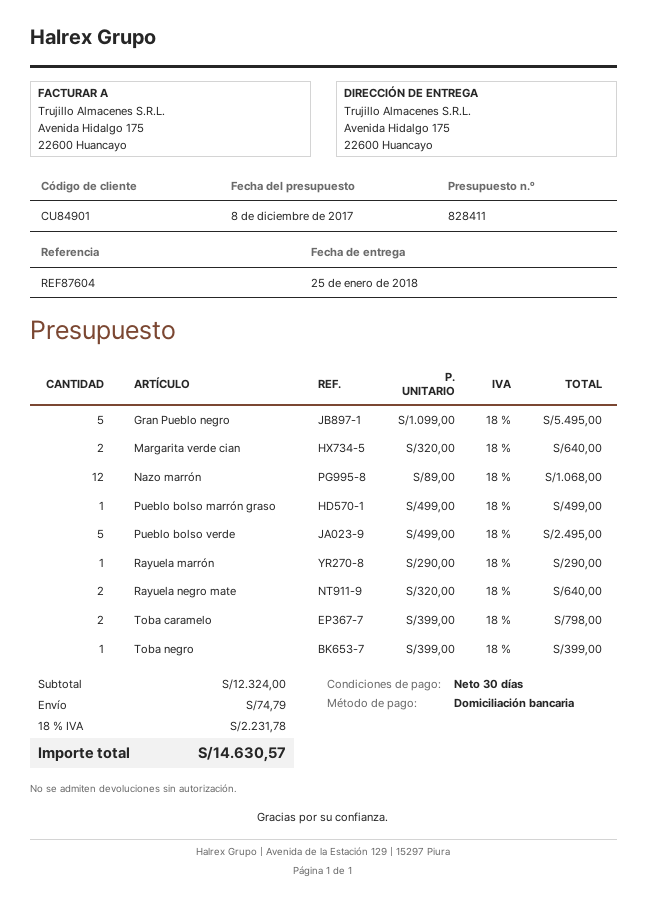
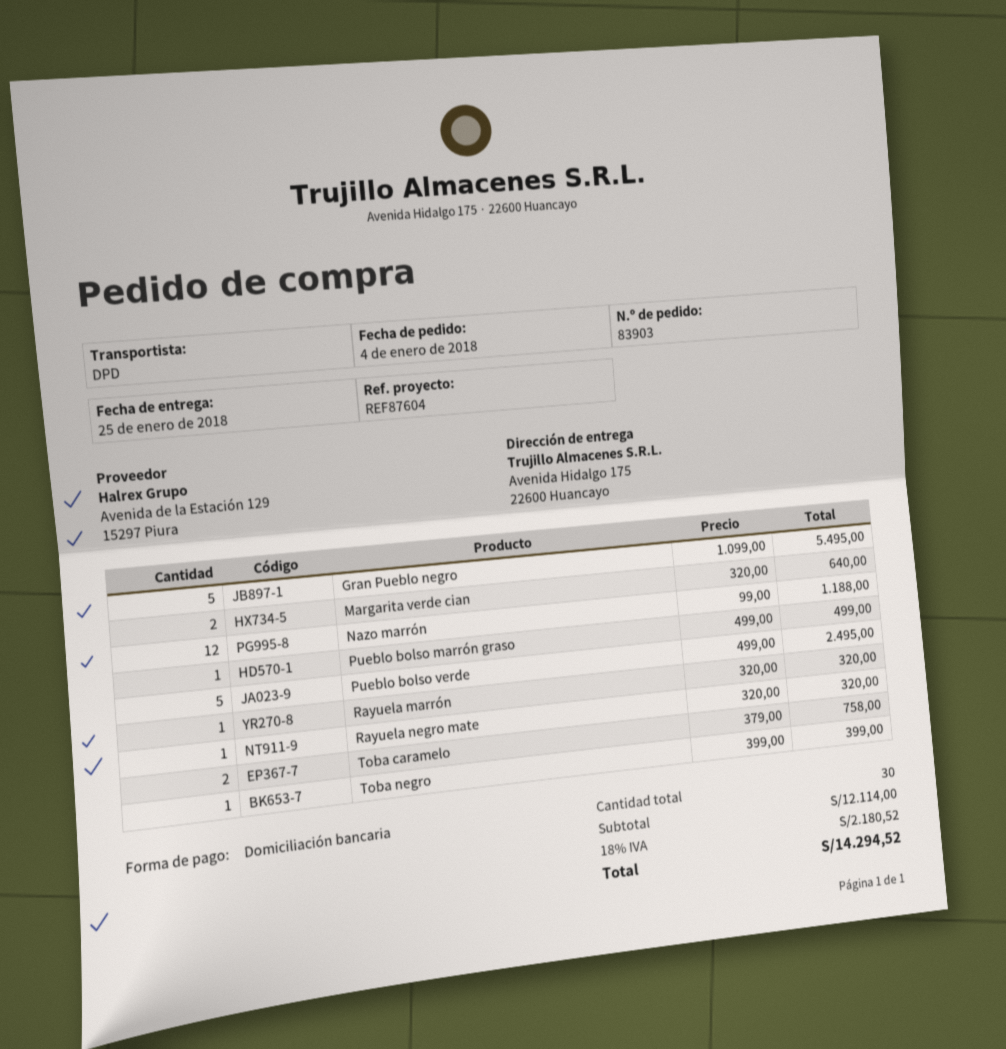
Nazo marrón: 12 x 89.00 = 1068.00 -> 12 x 99.00 = 1188.00
Rayuela marrón: 1 x 290.00 = 290.00 -> 1 x 320.00 = 320.00
Rayuela negro mate: 2 x 320.00 = 640.00 -> 1 x 320.00 = 320.00
Toba caramelo: 2 x 399.00 = 798.00 -> 2 x 379.00 = 758.00
subtotal: 12324.00 -> 12114.00
shipping: 74.79 -> none
tax: 18% = 2231.78 -> 18% = 2180.52
total: 14630.57 -> 14294.52

